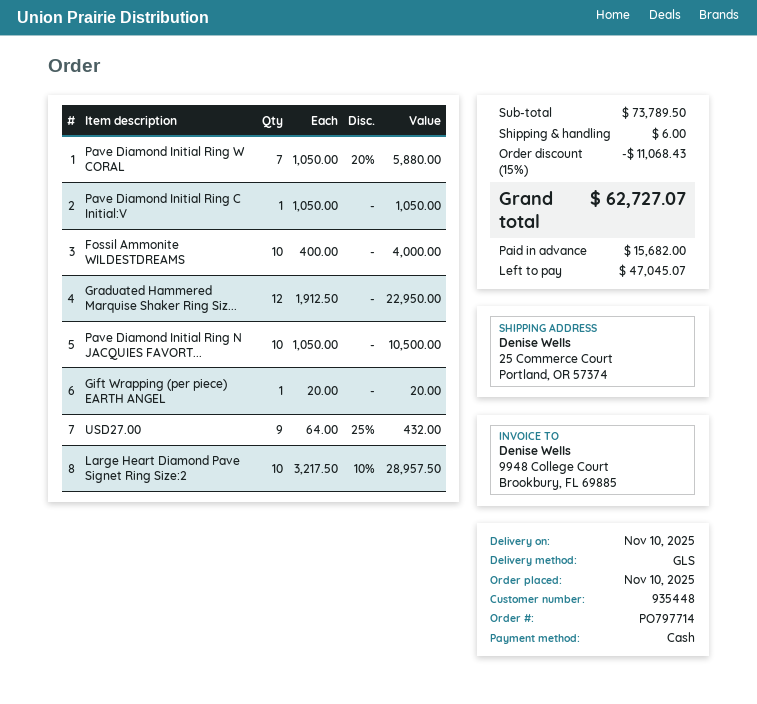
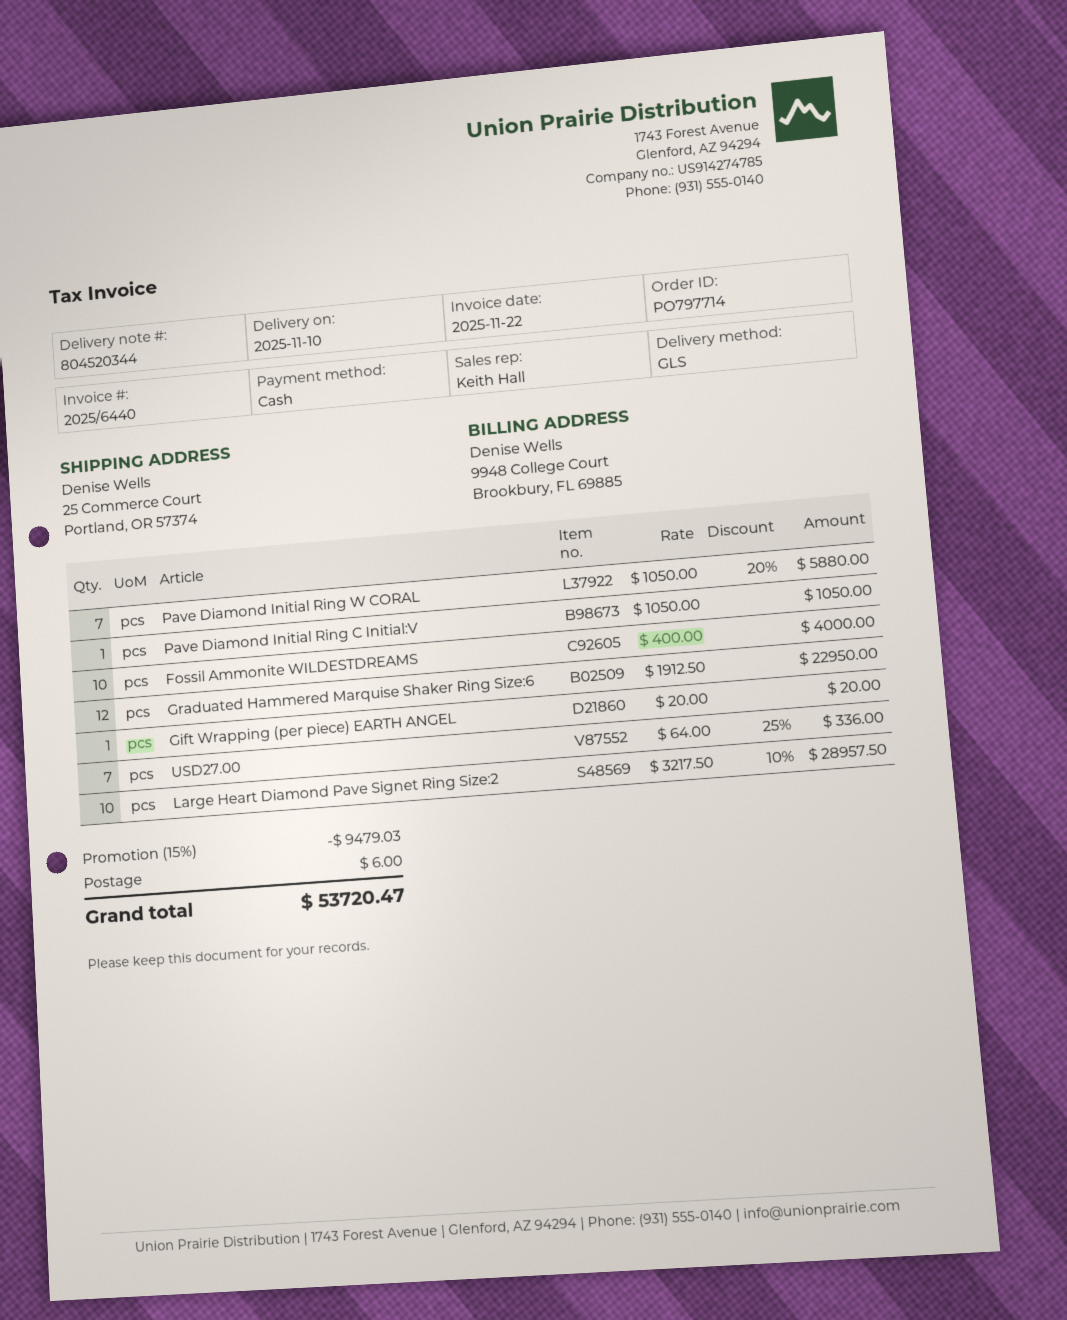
Pave Diamond Initial Ring N JACQUIES FAVORT...: 10 x 1050.00 = 10500.00 -> none
USD27.00: 9 x 64.00 - 25% = 432.00 -> 7 x 64.00 - 25% = 336.00
discount: 15% = 11068.43 -> 15% = 9479.03
total: 62727.07 -> 53720.47

